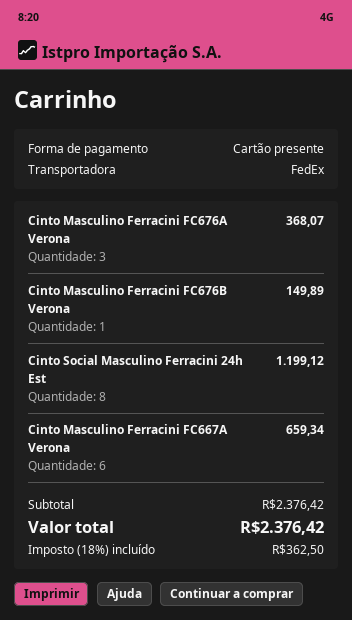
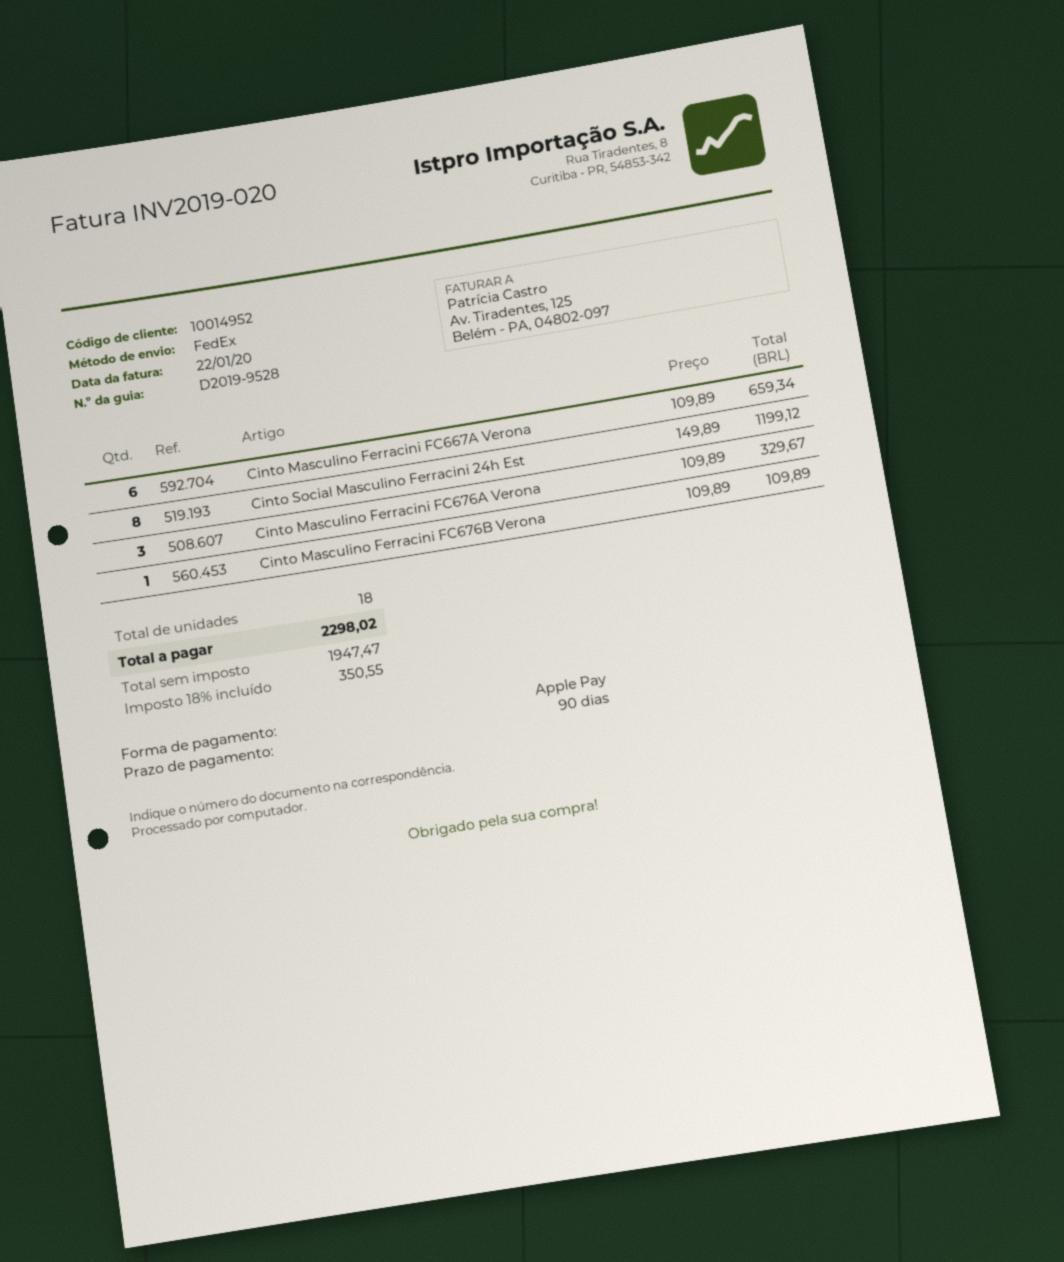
payment method: gift card -> Apple Pay
Cinto Masculino Ferracini FC676A Verona: 3 for 368.07 -> 3 for 329.67
Cinto Masculino Ferracini FC676B Verona: 1 for 149.89 -> 1 for 109.89
tax: 18% = 362.50 -> 18% = 350.55
total: 2376.42 -> 2298.02

